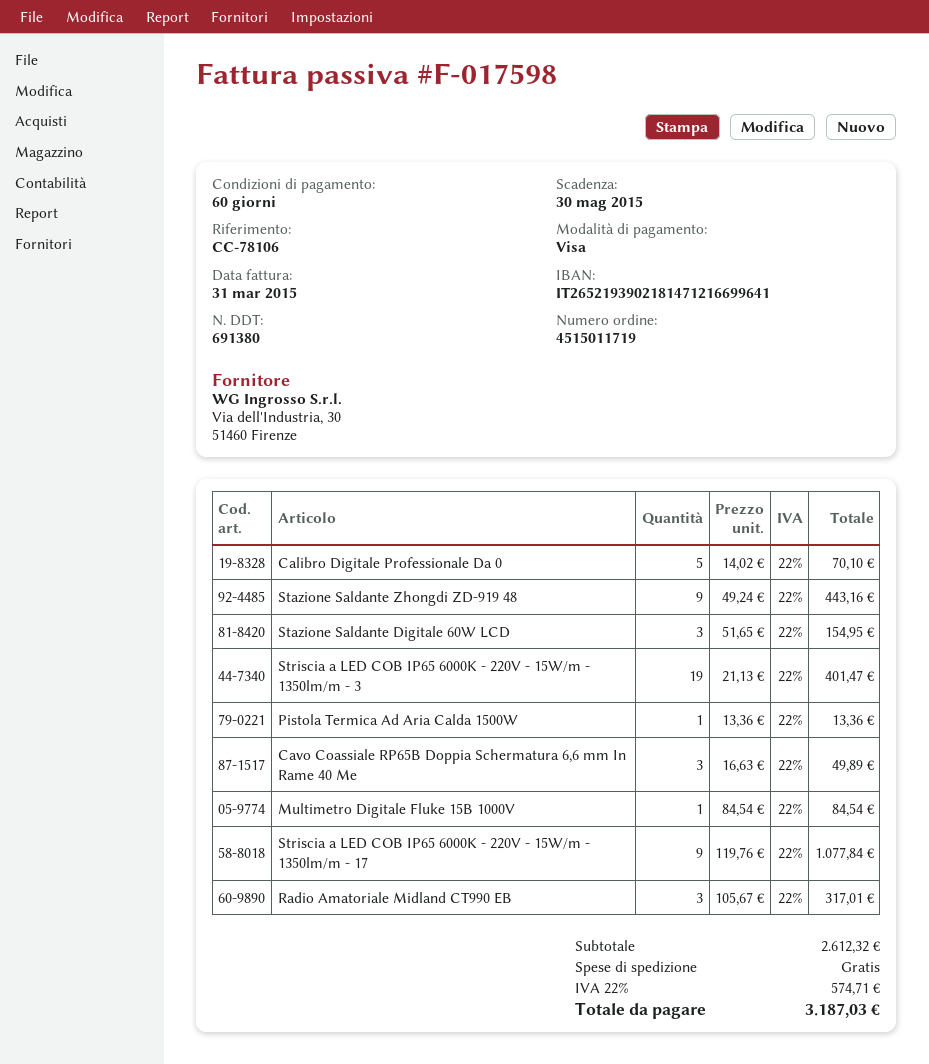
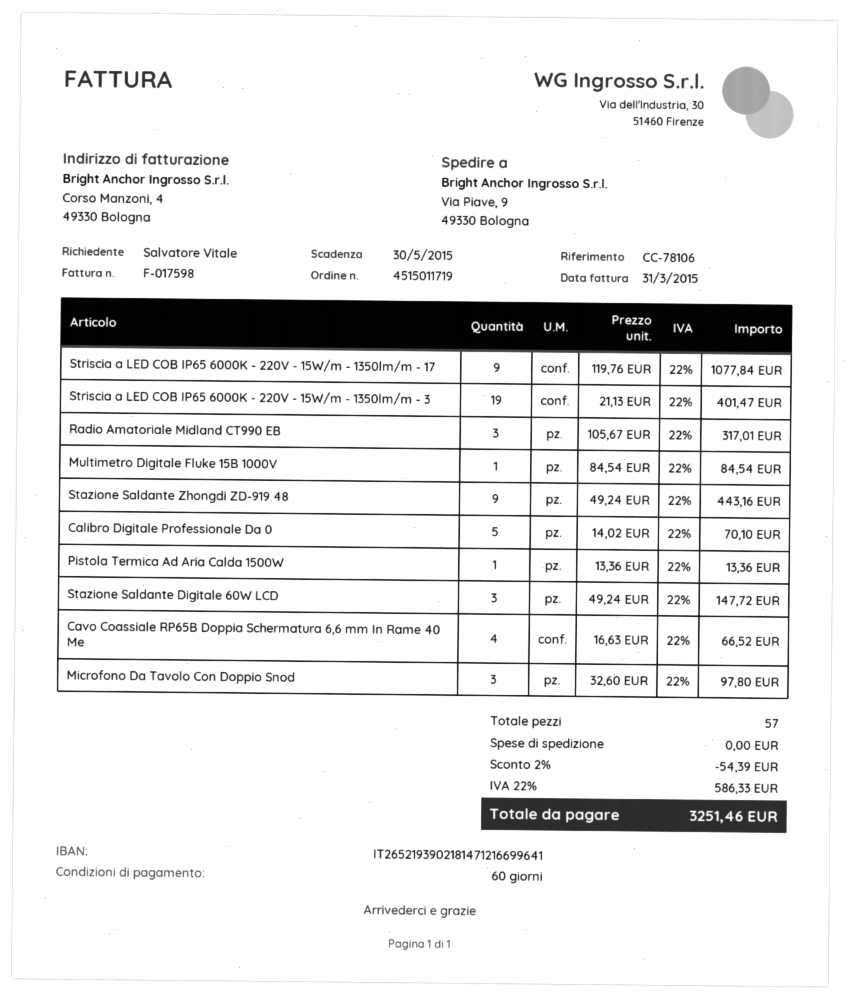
Stazione Saldante Digitale 60W LCD: 3 x 51.65 = 154.95 -> 3 x 49.24 = 147.72
Cavo Coassiale RP65B Doppia Schermatura 6,6 mm In Rame 40 Me: 3 x 16.63 = 49.89 -> 4 x 16.63 = 66.52
Microfono Da Tavolo Con Doppio Snod: none -> 3 x 32.60 = 97.80
discount: none -> 2% = 54.39
tax: 22% = 574.71 -> 22% = 586.33
total: 3187.03 -> 3251.46

